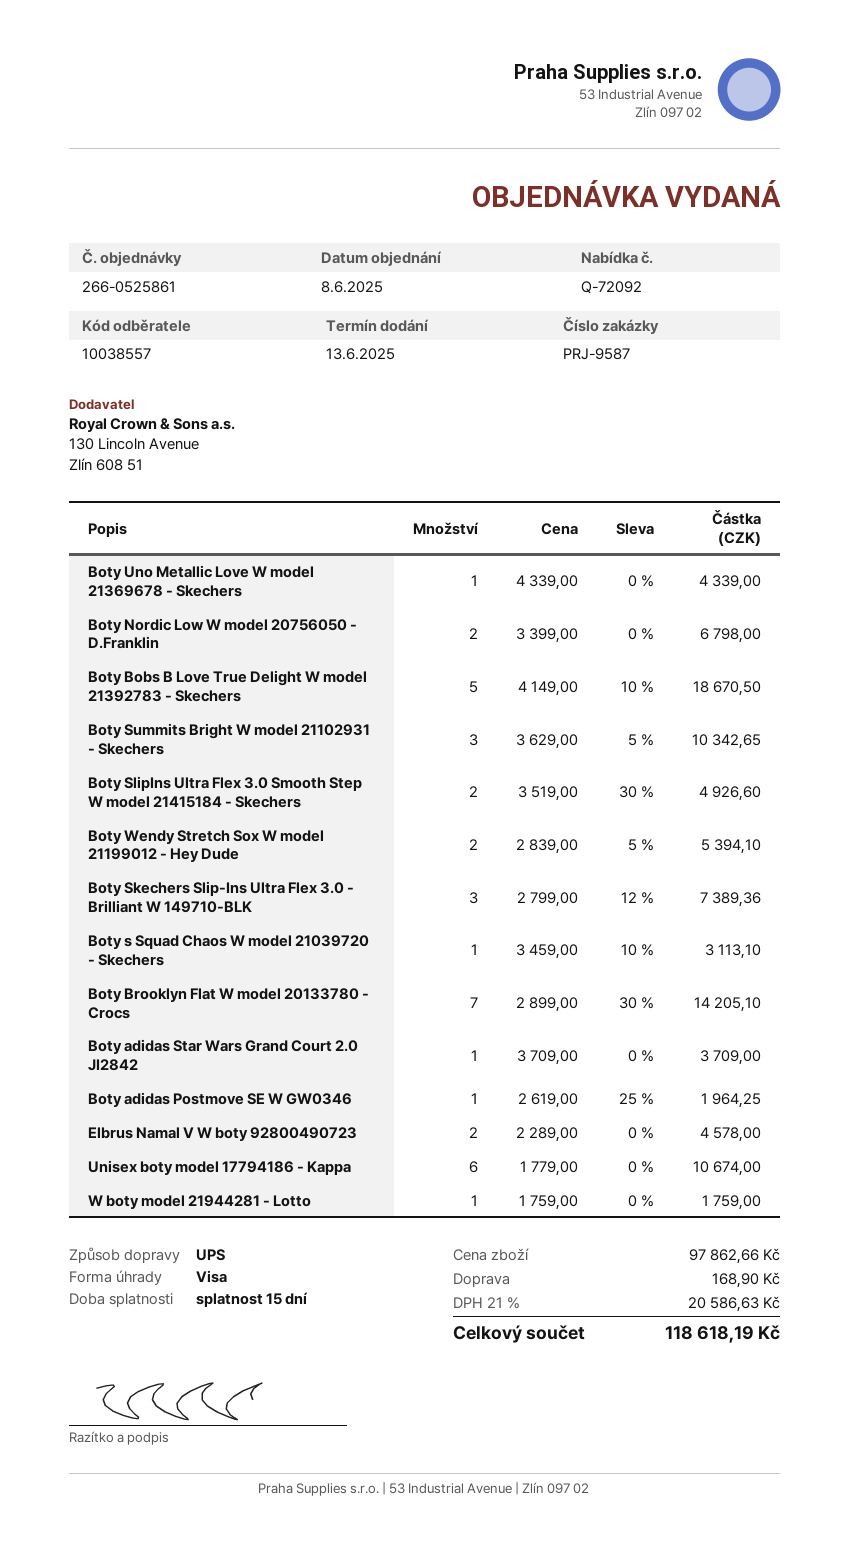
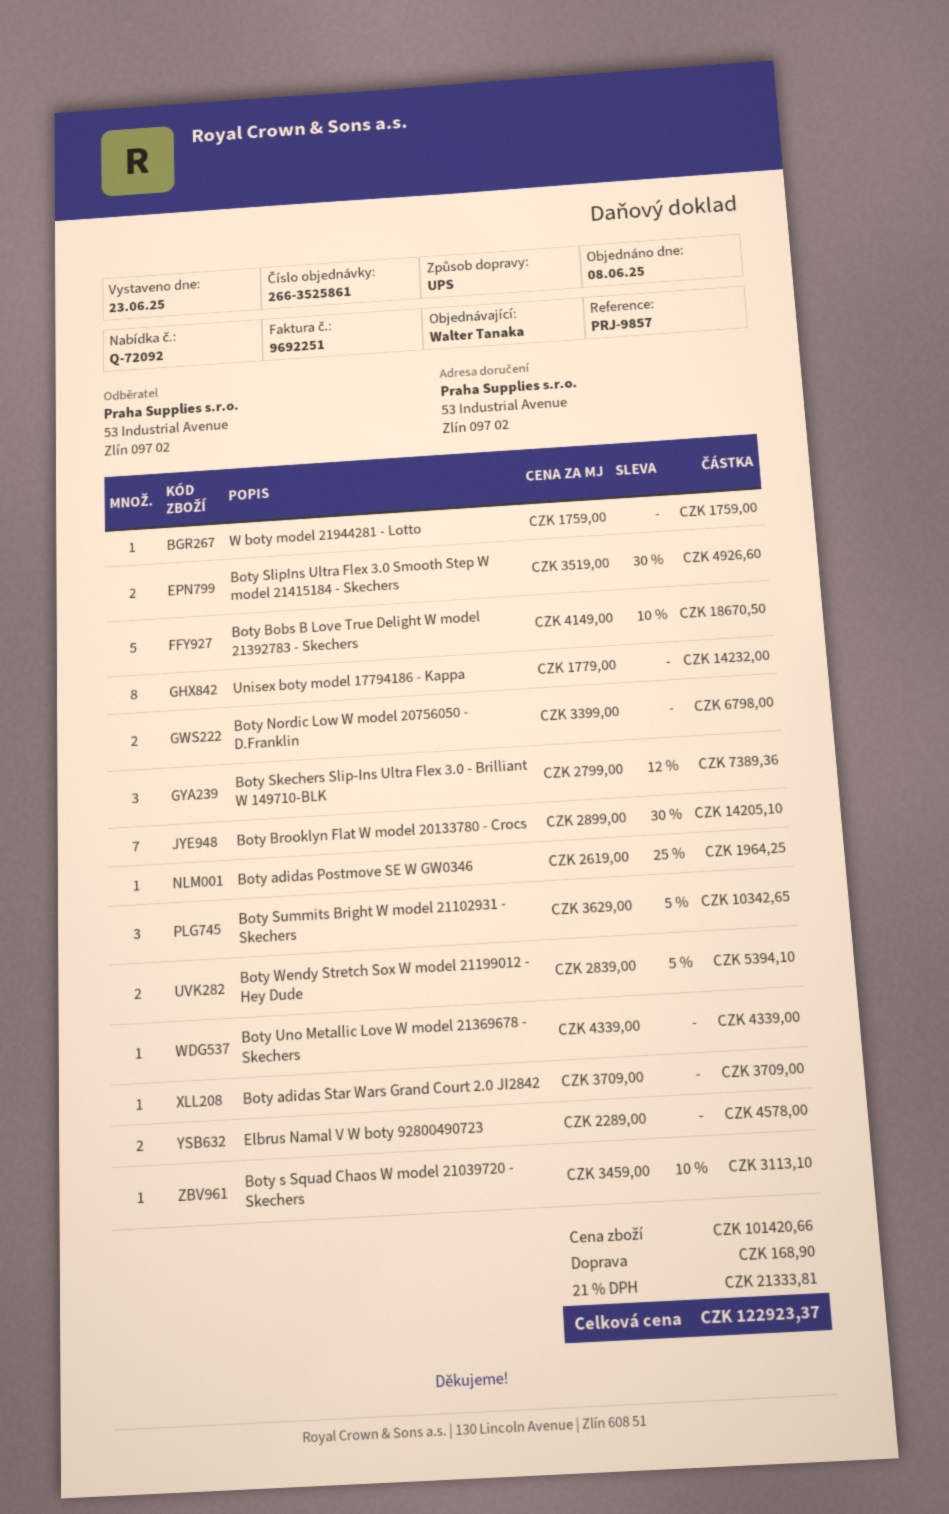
order number: 266-0525861 -> 266-3525861
reference: PRJ-9587 -> PRJ-9857
Unisex boty model 17794186 - Kappa: 6 x 1779.00 = 10674.00 -> 8 x 1779.00 = 14232.00
subtotal: 97862.66 -> 101420.66
tax: 21% = 20586.63 -> 21% = 21333.81
total: 118618.19 -> 122923.37

